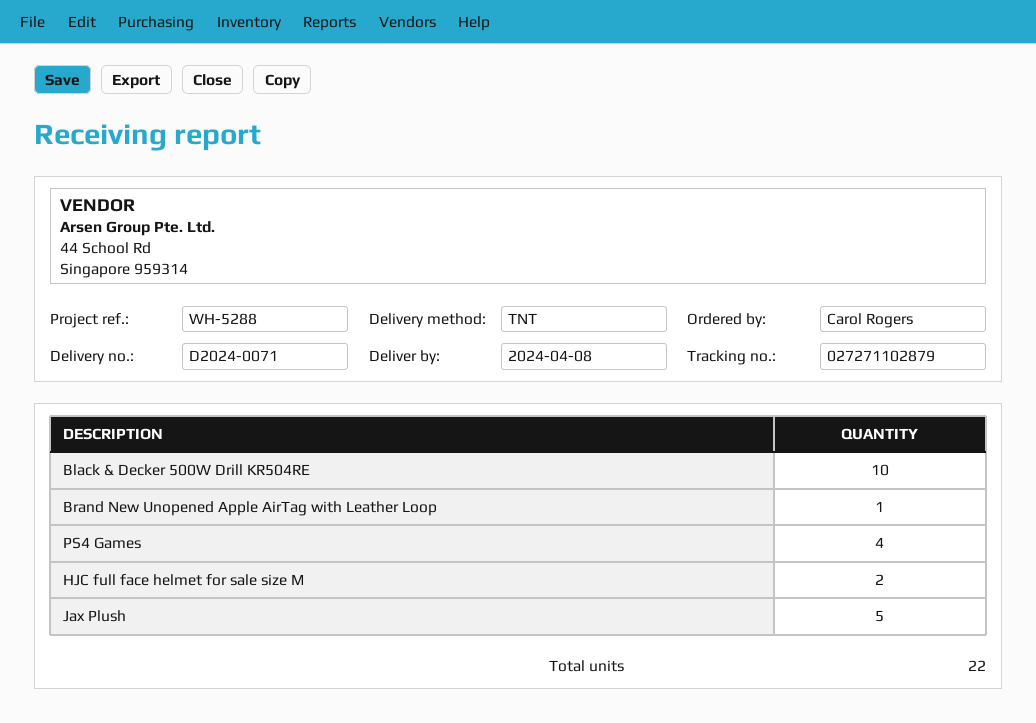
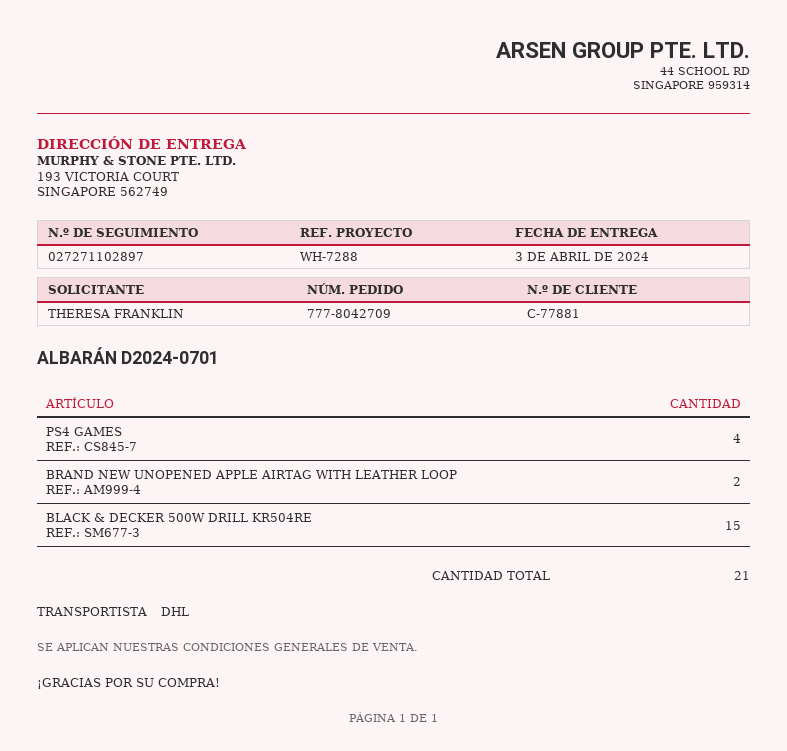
delivery note number: D2024-0071 -> D2024-0701
delivery date: 2024-04-08 -> 2024-04-03
reference: WH-5288 -> WH-7288
ordered by: Carol Rogers -> THERESA FRANKLIN
shipping method: TNT -> DHL
tracking number: 027271102879 -> 027271102897
Black & Decker 500W Drill KR504RE: 10 -> 15
Brand New Unopened Apple AirTag with Leather Loop: 1 -> 2
HJC full face helmet for sale size M: 2 -> none
Jax Plush: 5 -> none
total quantity: 22 -> 21

